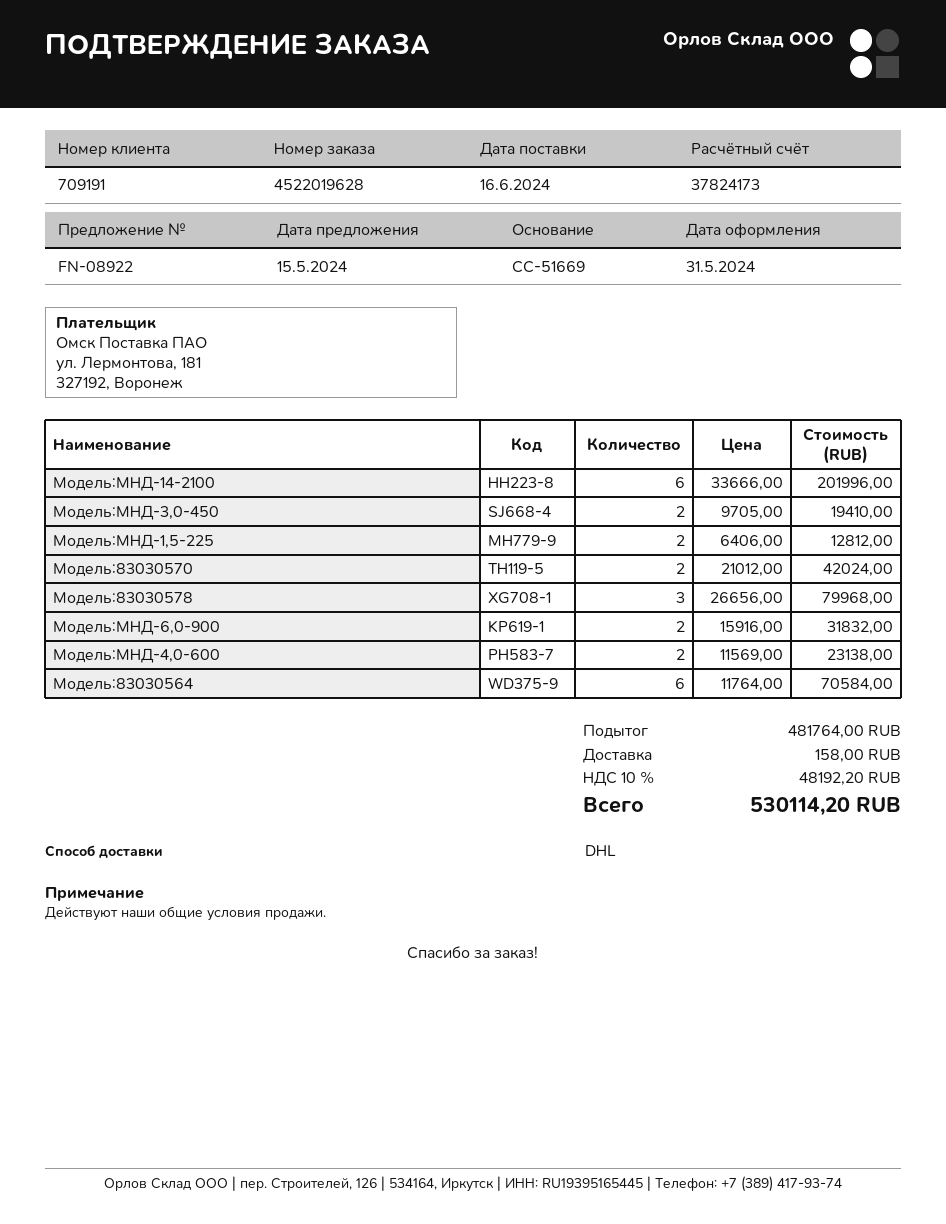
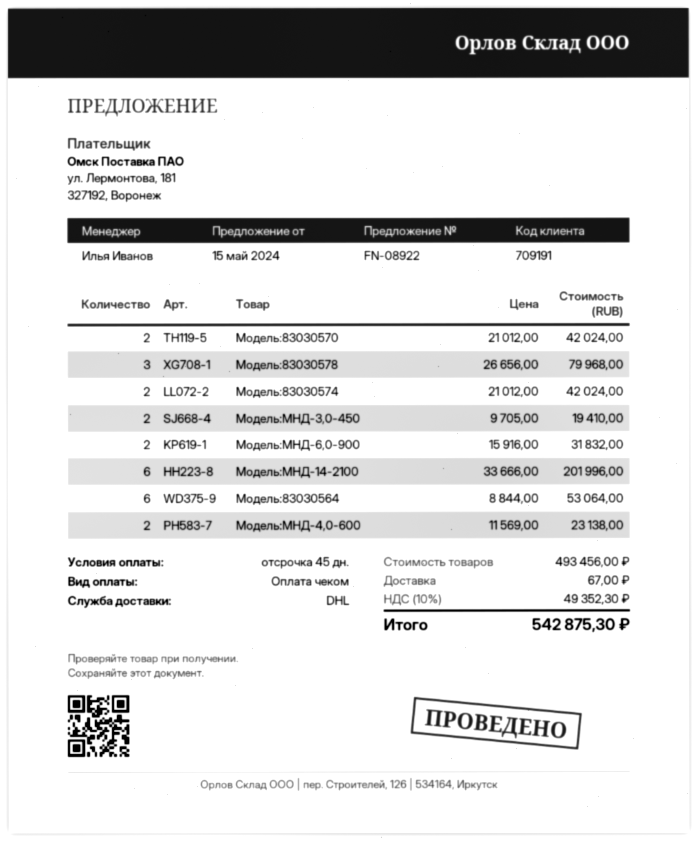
Модель:МНД-1,5-225: 2 x 6406.00 = 12812.00 -> none
Модель:83030564: 6 x 11764.00 = 70584.00 -> 6 x 8844.00 = 53064.00
Модель:83030574: none -> 2 x 21012.00 = 42024.00
subtotal: 481764.00 -> 493456.00
shipping: 158.00 -> 67.00
tax: 10% = 48192.20 -> 10% = 49352.30
total: 530114.20 -> 542875.30

